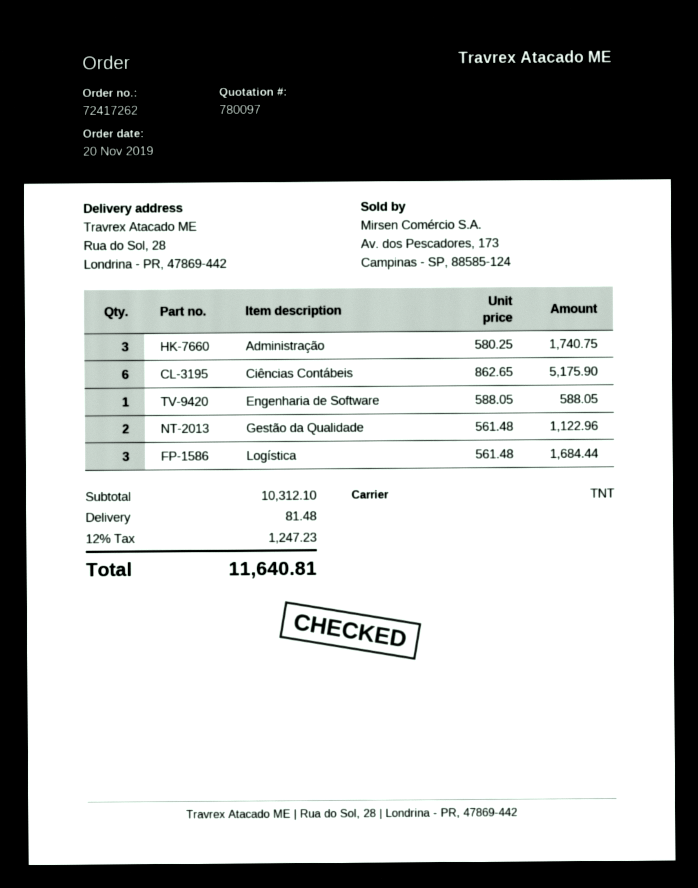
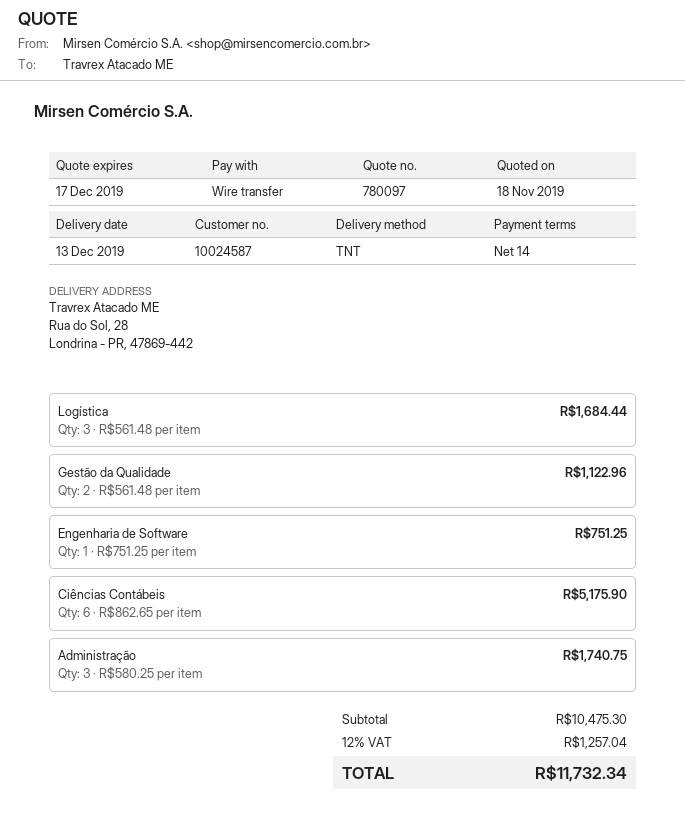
Engenharia de Software: 1 x 588.05 = 588.05 -> 1 x 751.25 = 751.25
subtotal: 10312.10 -> 10475.30
shipping: 81.48 -> none
tax: 12% = 1247.23 -> 12% = 1257.04
total: 11640.81 -> 11732.34

